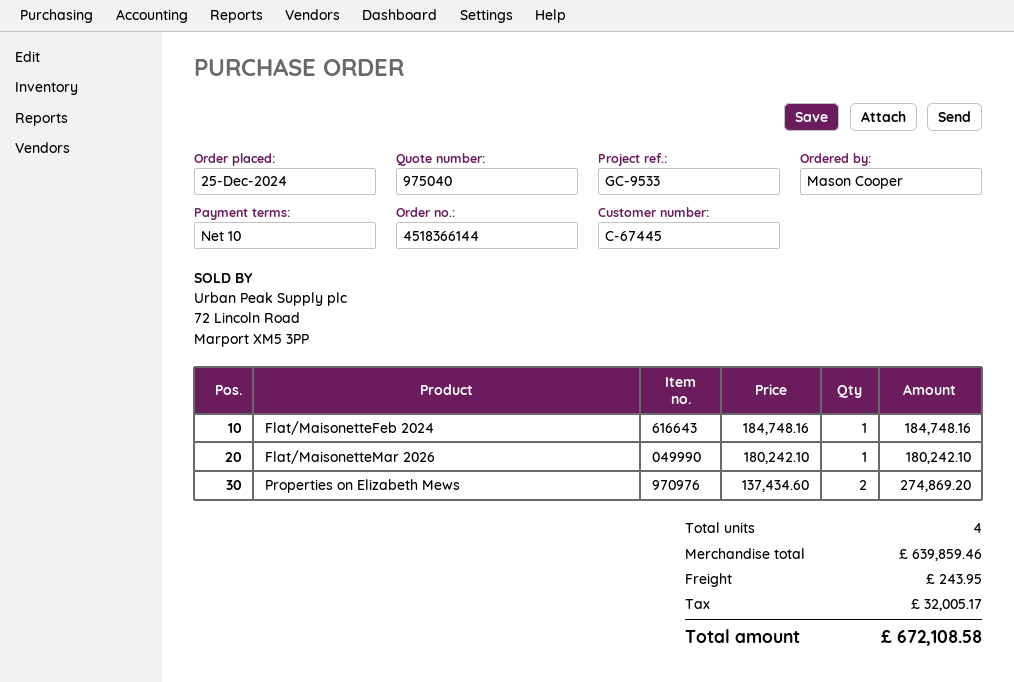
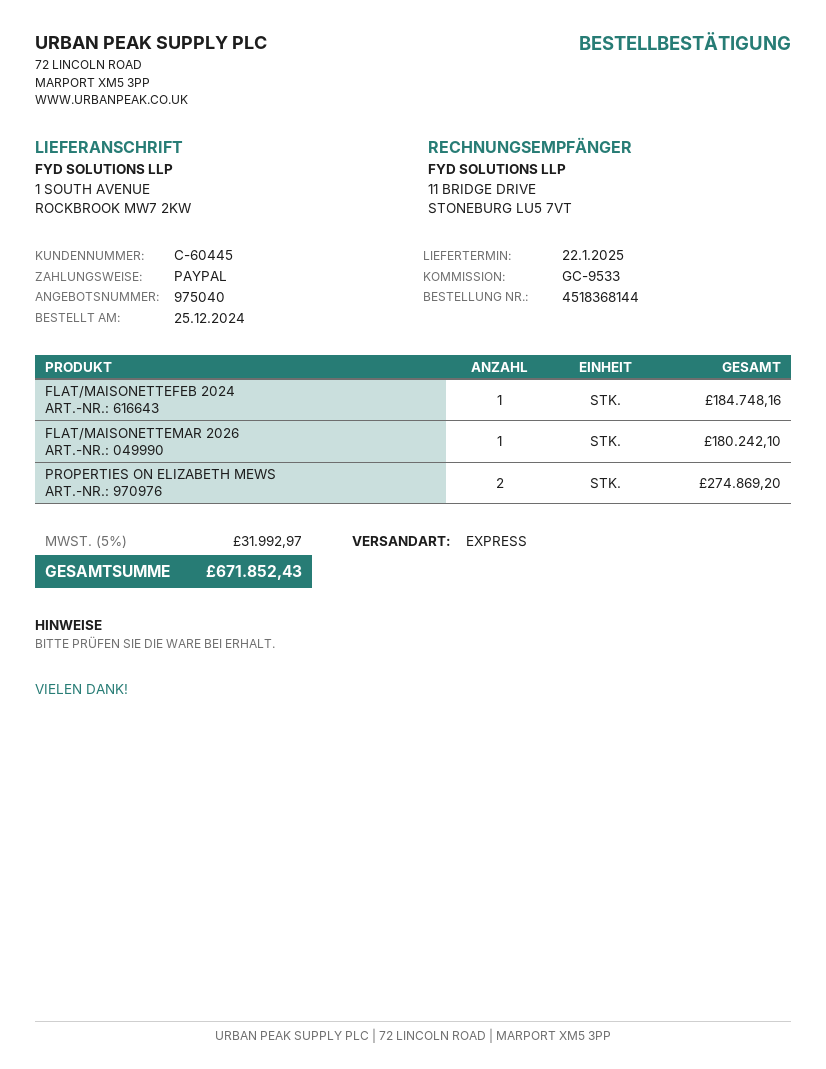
order number: 4518366144 -> 4518368144
customer number: C-67445 -> C-60445
shipping: 243.95 -> none
tax: 32005.17 -> 31992.97
total: 672108.58 -> 671852.43

